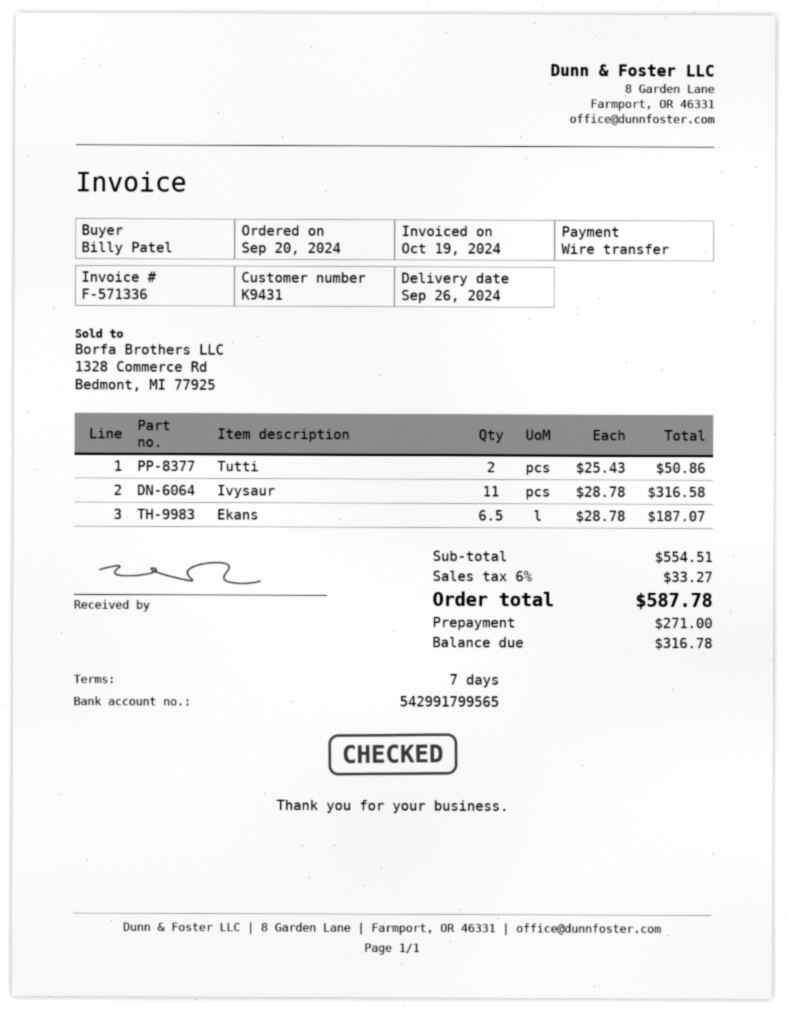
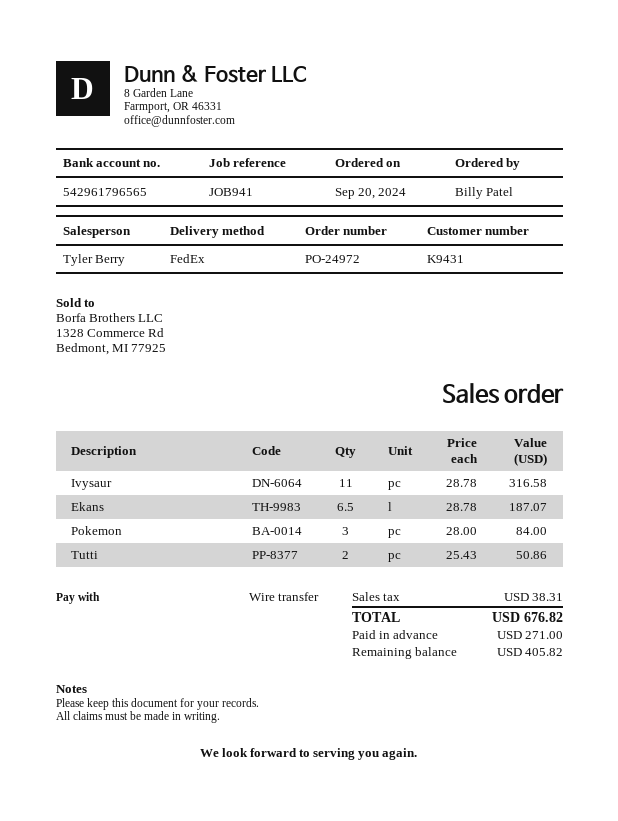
bank account: 542991799565 -> 542961796565
Pokemon: none -> 3 x 28.00 = 84.00
tax: 33.27 -> 38.31
total: 587.78 -> 676.82
balance: 316.78 -> 405.82

